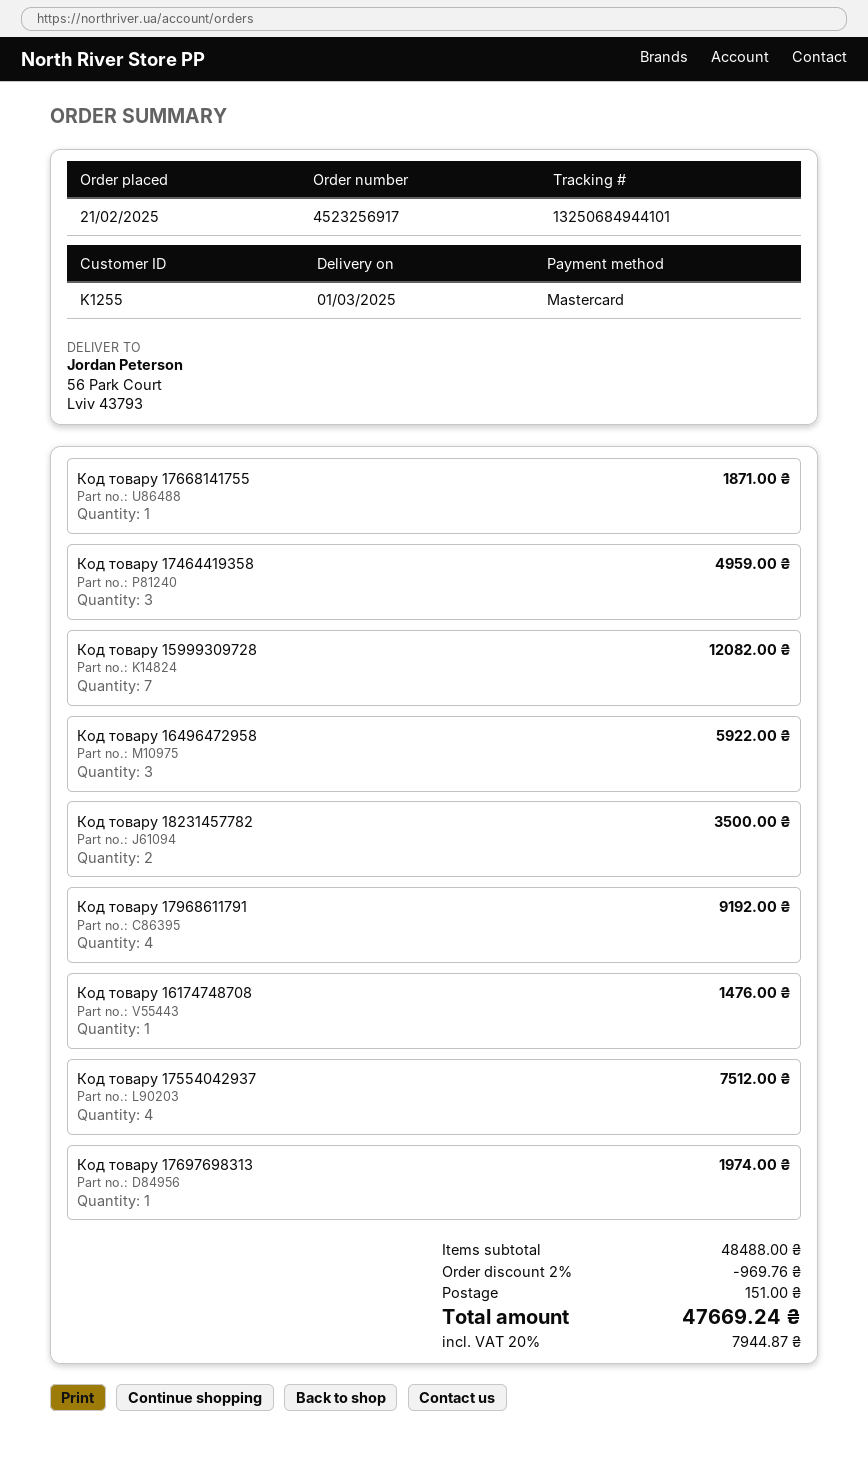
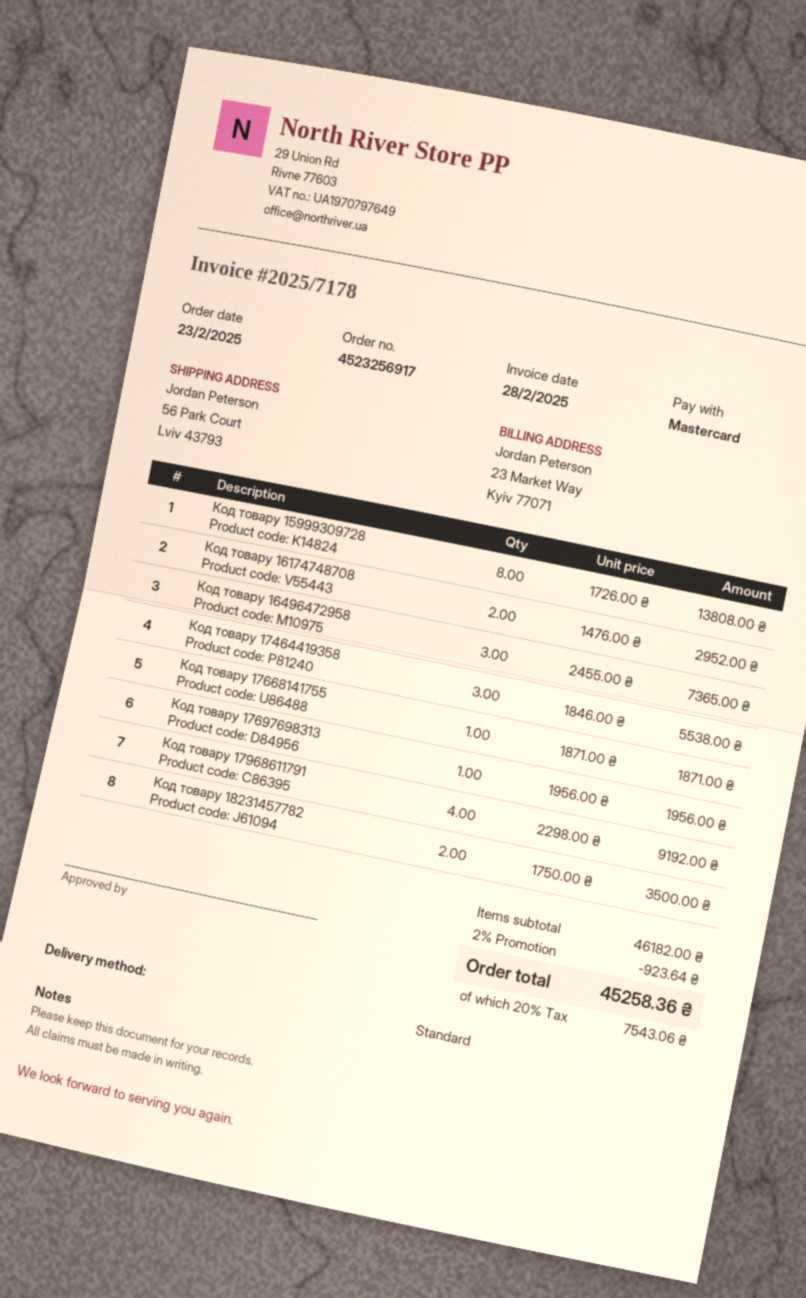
order date: 2025-02-21 -> 2025-02-23
Код товару 17464419358: 3 for 4959.00 -> 3 for 5538.00
Код товару 15999309728: 7 for 12082.00 -> 8 for 13808.00
Код товару 16496472958: 3 for 5922.00 -> 3 for 7365.00
Код товару 16174748708: 1 for 1476.00 -> 2 for 2952.00
Код товару 17554042937: 4 for 7512.00 -> none
Код товару 17697698313: 1 for 1974.00 -> 1 for 1956.00
subtotal: 48488.00 -> 46182.00
discount: 2% = 969.76 -> 2% = 923.64
shipping: 151.00 -> none
tax: 20% = 7944.87 -> 20% = 7543.06
total: 47669.24 -> 45258.36

